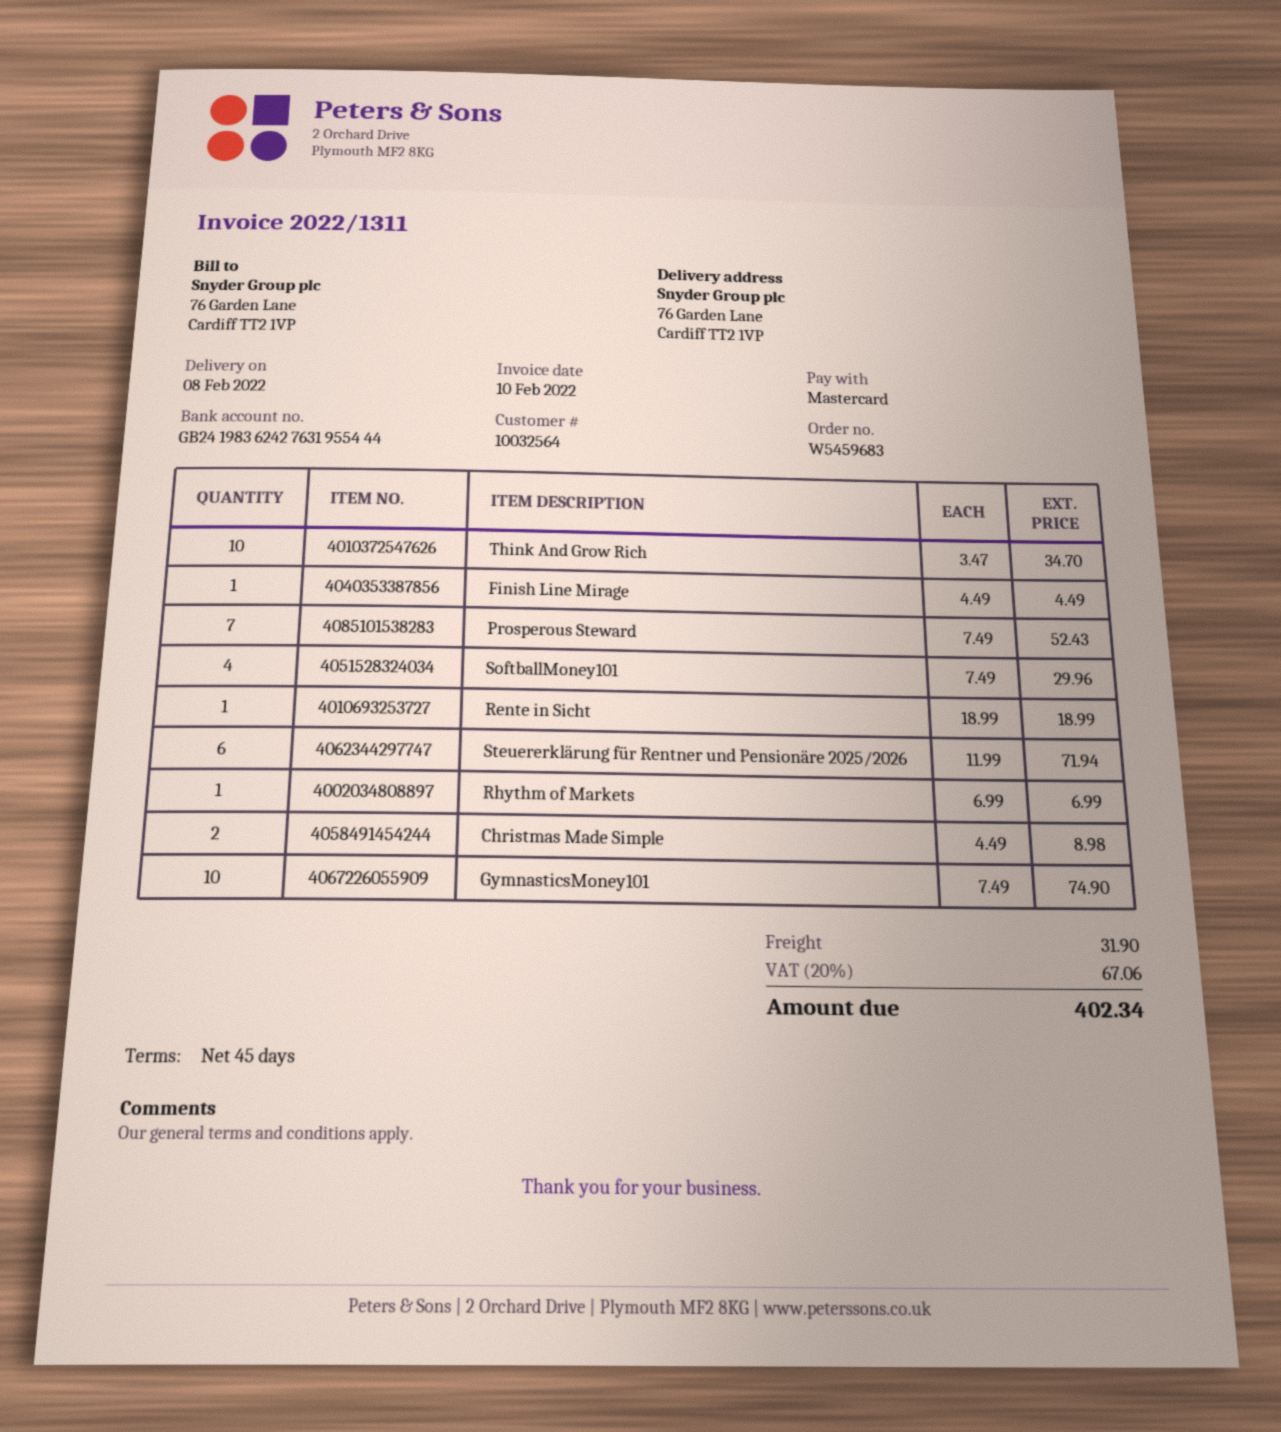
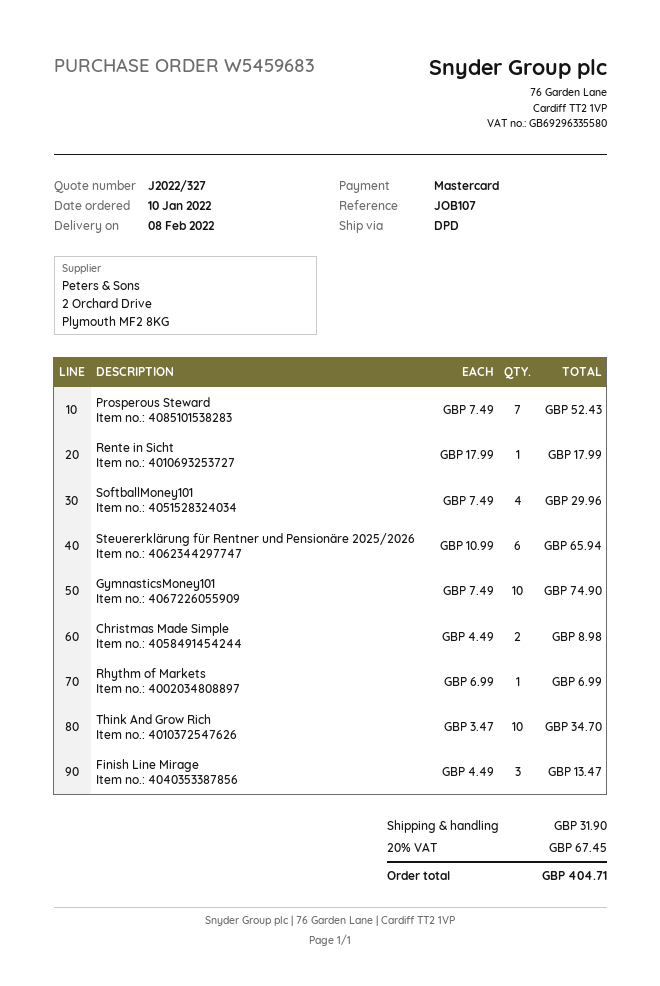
Finish Line Mirage: 1 x 4.49 = 4.49 -> 3 x 4.49 = 13.47
Rente in Sicht: 1 x 18.99 = 18.99 -> 1 x 17.99 = 17.99
Steuererklärung für Rentner und Pensionäre 2025/2026: 6 x 11.99 = 71.94 -> 6 x 10.99 = 65.94
tax: 20% = 67.06 -> 20% = 67.45
total: 402.34 -> 404.71

